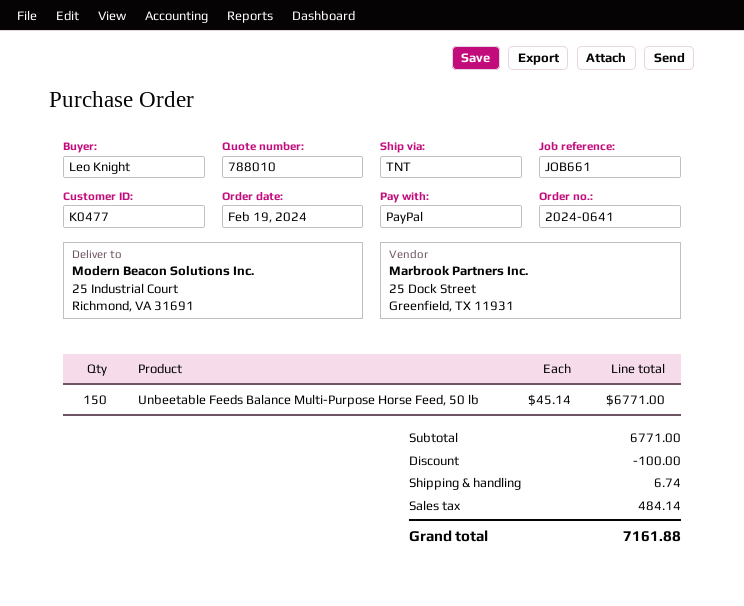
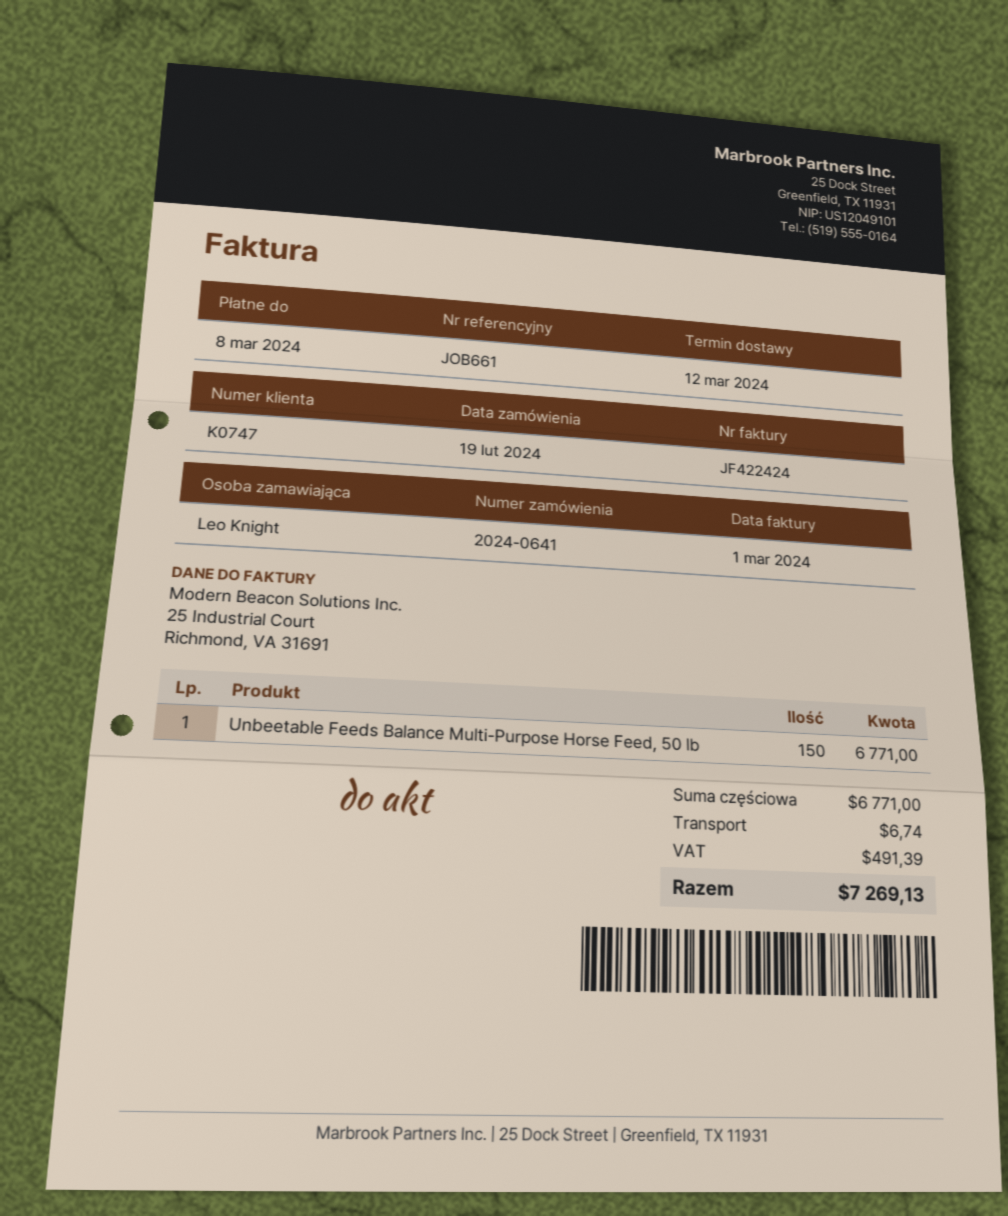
customer number: K0477 -> K0747
discount: 100.00 -> none
tax: 484.14 -> 491.39
total: 7161.88 -> 7269.13

